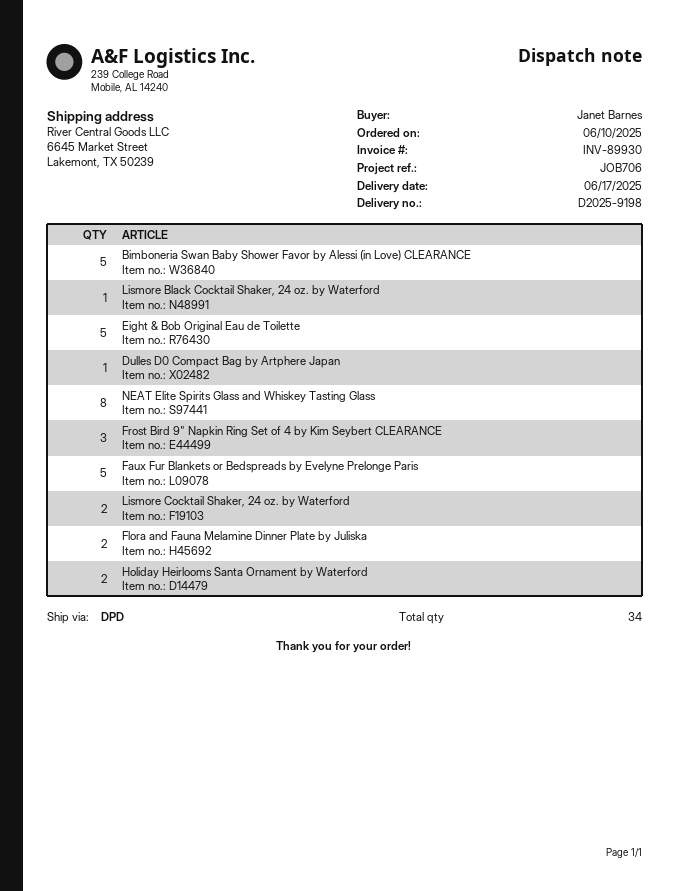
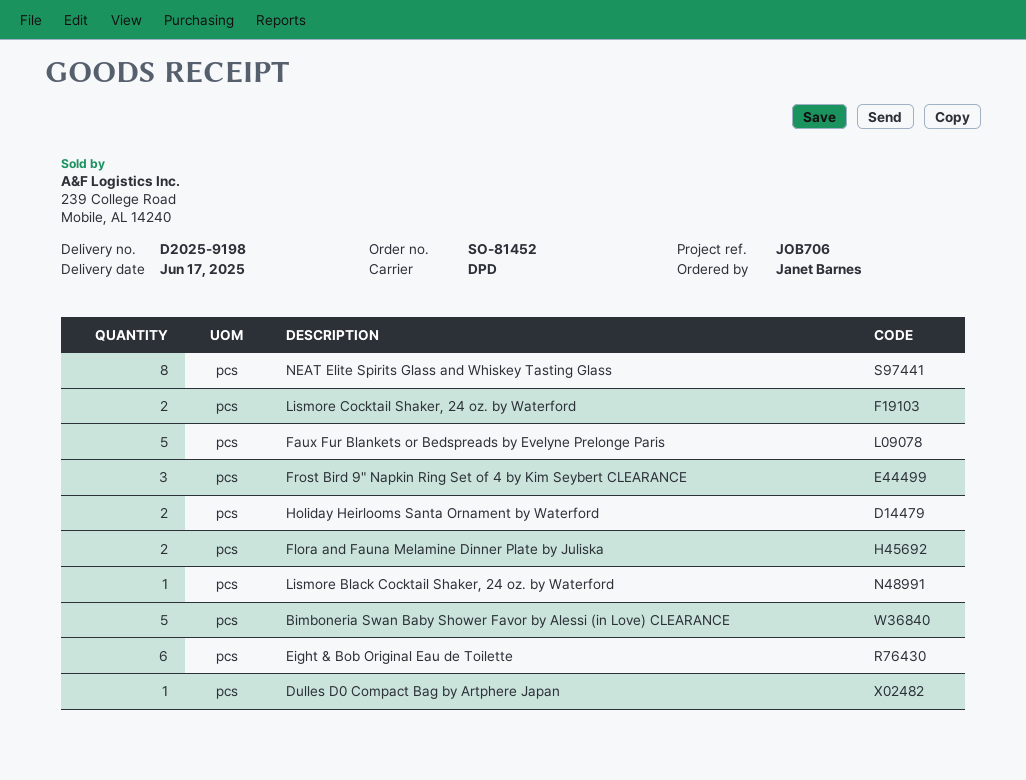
Eight & Bob Original Eau de Toilette: 5 -> 6

